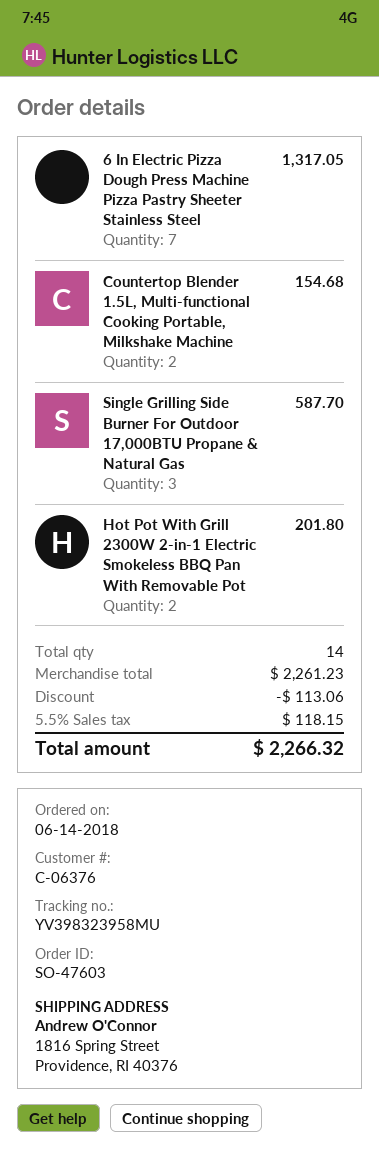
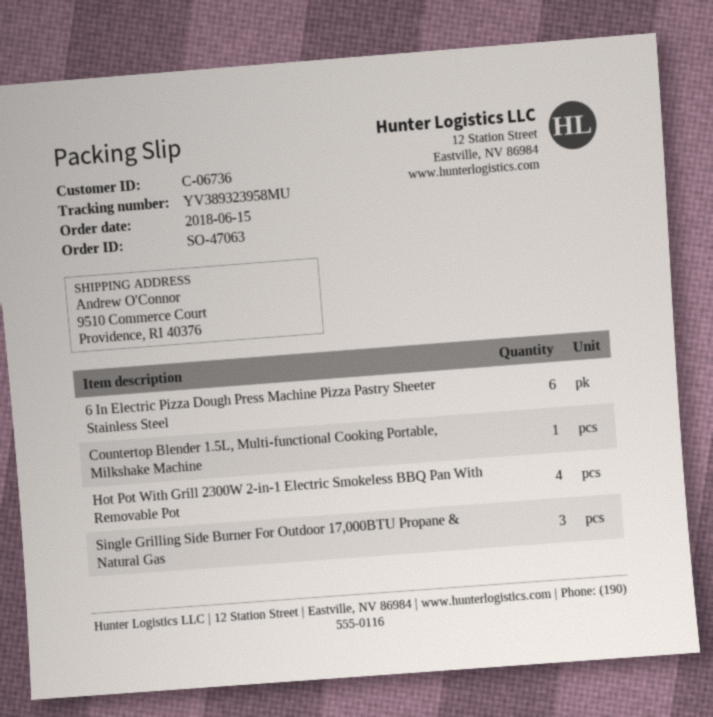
order number: SO-47603 -> SO-47063
order date: 2018-06-14 -> 2018-06-15
customer number: C-06376 -> C-06736
tracking number: YV398323958MU -> YV389323958MU
ship to: 1816 Spring Street, Providence, RI 40376 -> 9510 Commerce Court, Providence, RI 40376
6 In Electric Pizza Dough Press Machine Pizza Pastry Sheeter Stainless Steel: 7 -> 6
Countertop Blender 1.5L, Multi-functional Cooking Portable, Milkshake Machine: 2 -> 1
Hot Pot With Grill 2300W 2-in-1 Electric Smokeless BBQ Pan With Removable Pot: 2 -> 4

